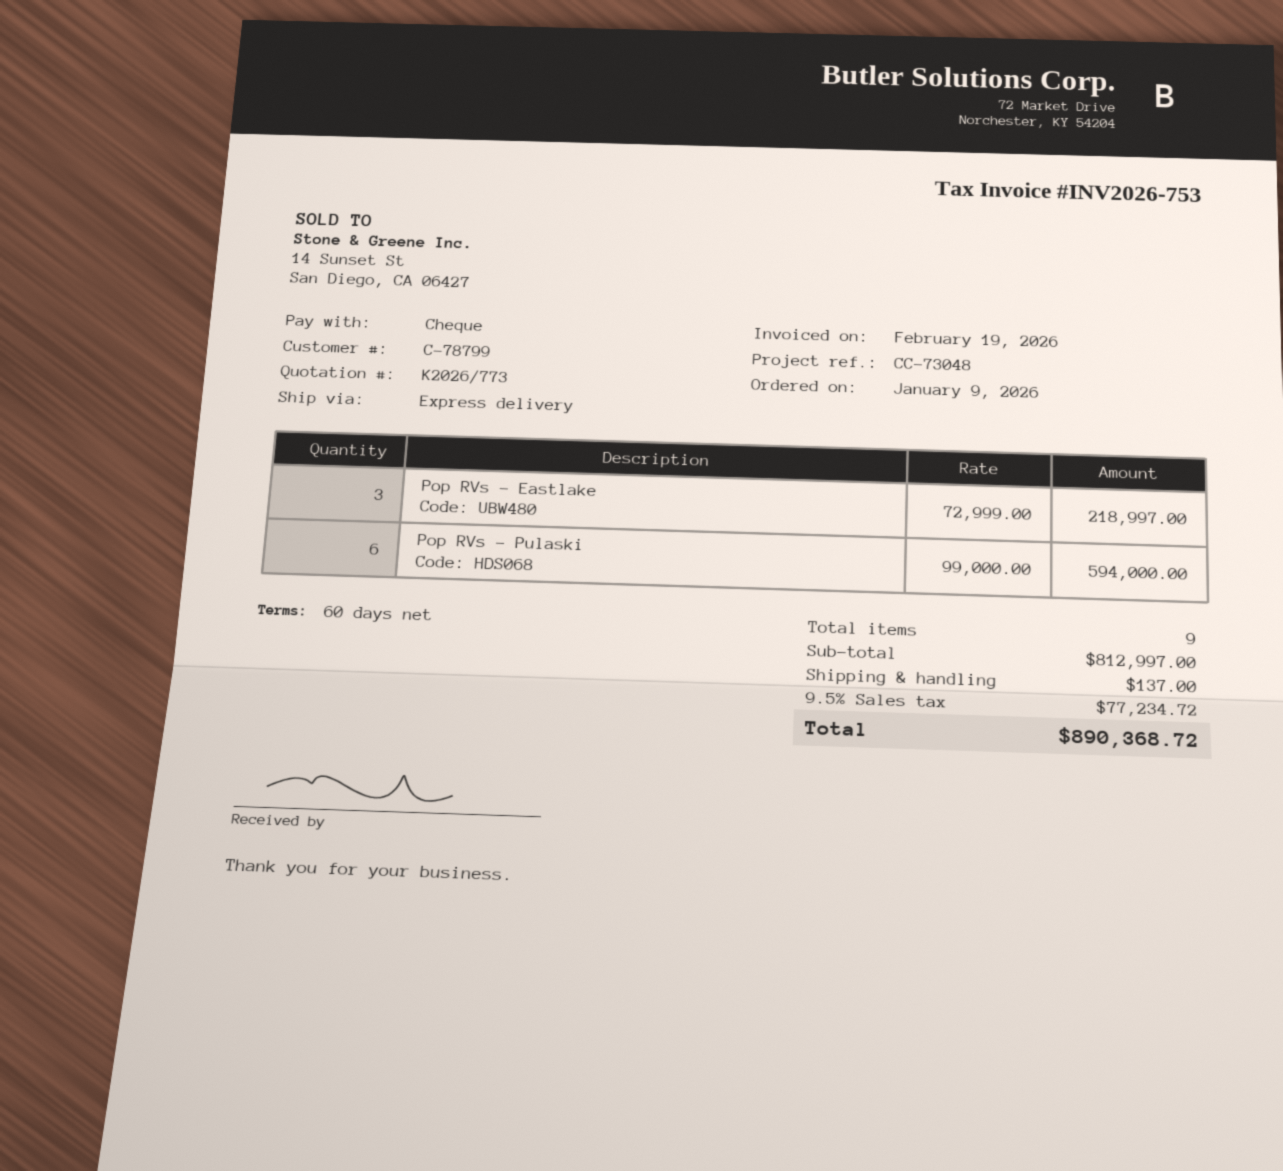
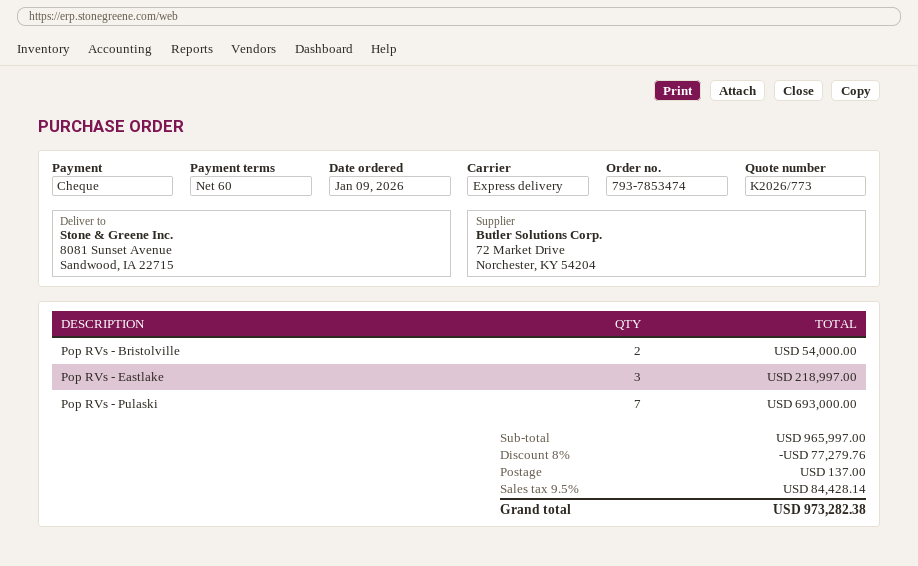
Pop RVs - Pulaski: 6 for 594000.00 -> 7 for 693000.00
Pop RVs - Bristolville: none -> 2 for 54000.00
subtotal: 812997.00 -> 965997.00
discount: none -> 8% = 77279.76
tax: 9.5% = 77234.72 -> 9.5% = 84428.14
total: 890368.72 -> 973282.38

